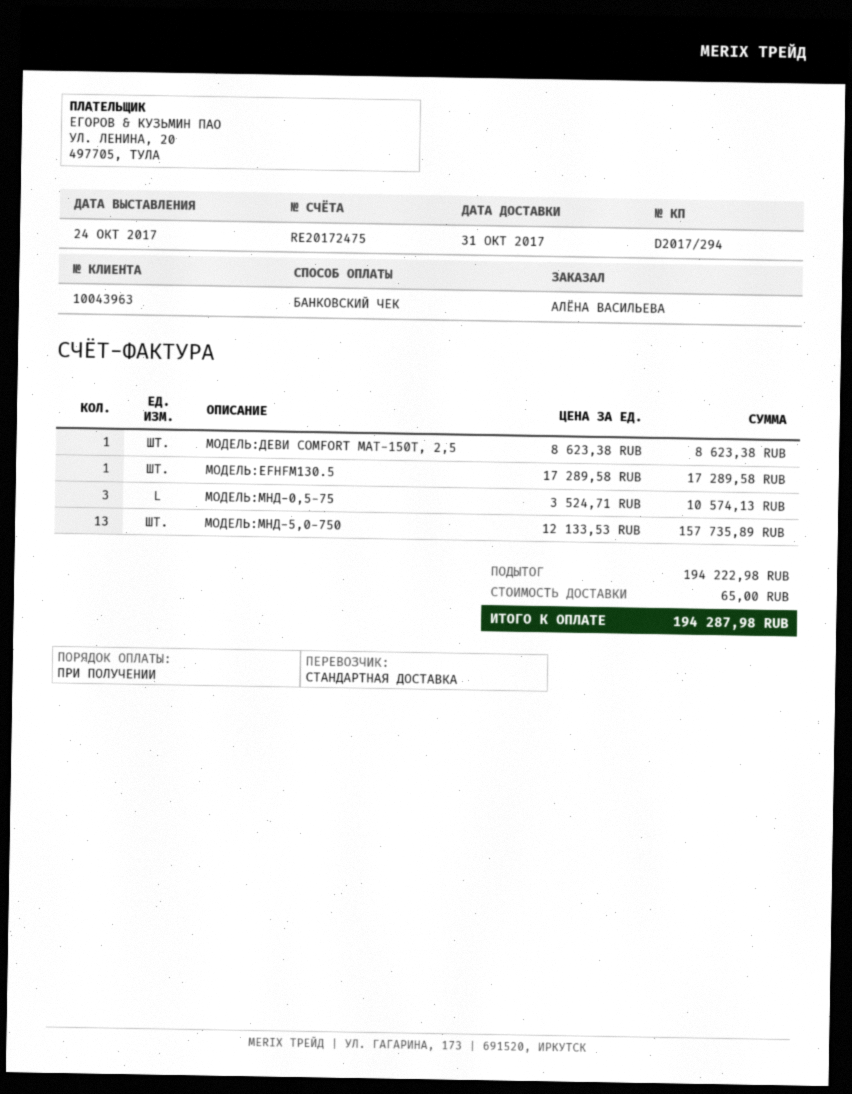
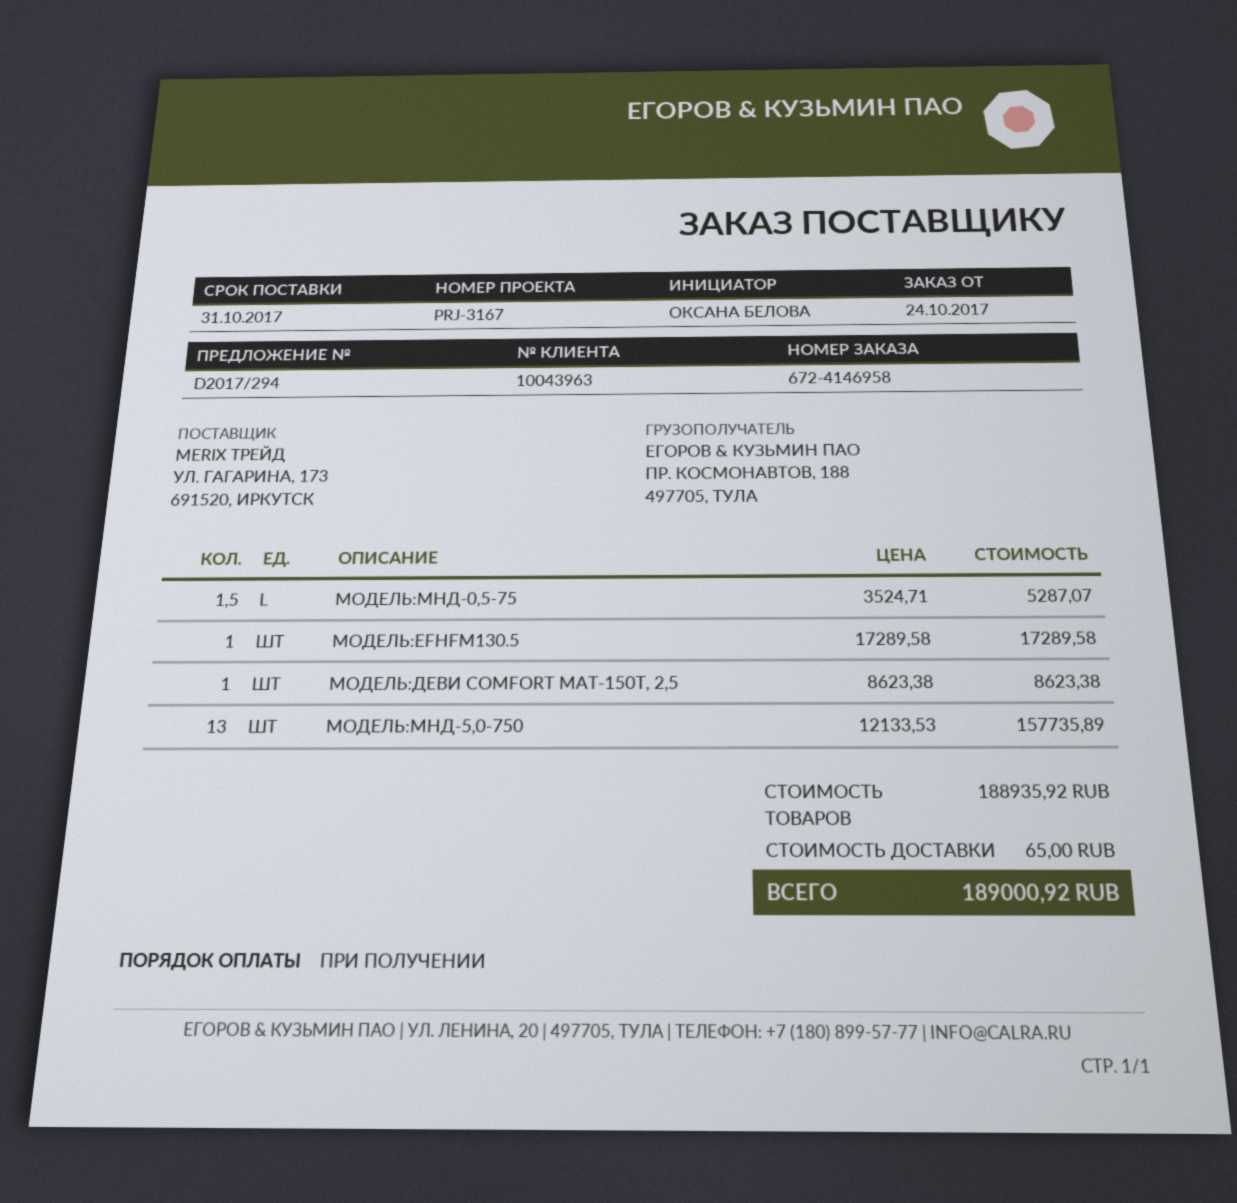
ordered by: АЛЁНА ВАСИЛЬЕВА -> ОКСАНА БЕЛОВА
МОДЕЛЬ:МНД-0,5-75: 3 x 3524.71 = 10574.13 -> 1.5 x 3524.71 = 5287.07
subtotal: 194222.98 -> 188935.92
total: 194287.98 -> 189000.92

